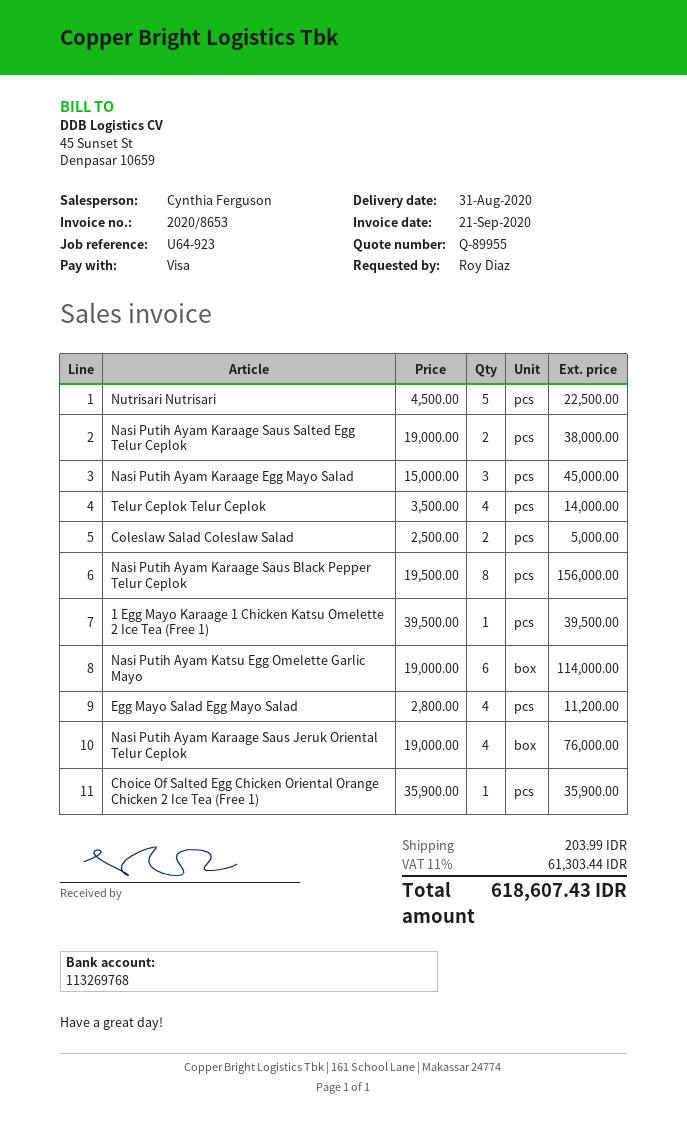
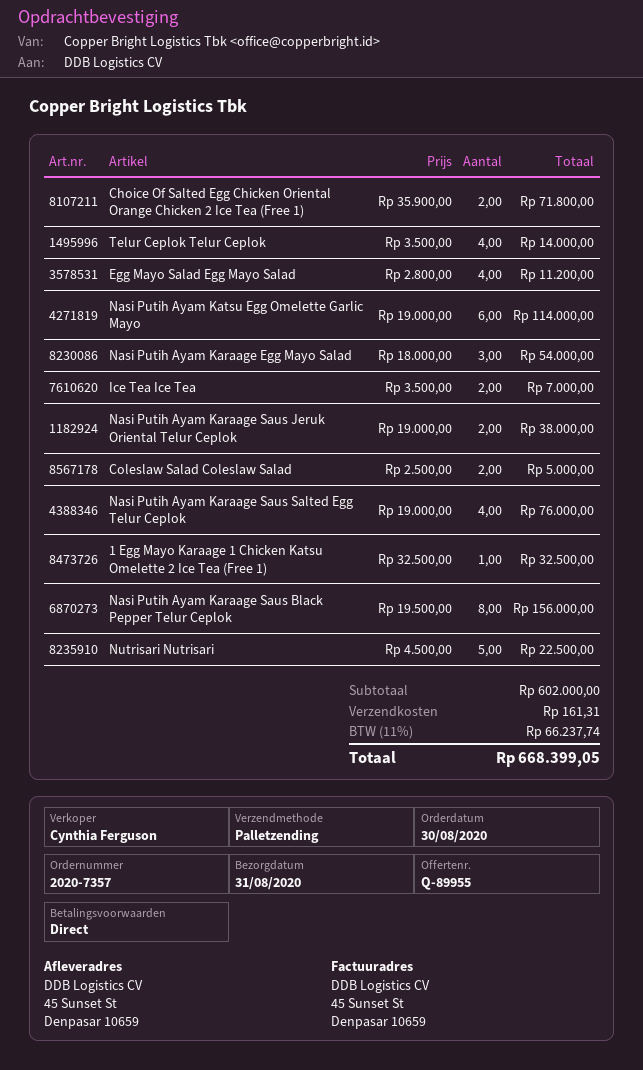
Nasi Putih Ayam Karaage Saus Salted Egg Telur Ceplok: 2 x 19000.00 = 38000.00 -> 4 x 19000.00 = 76000.00
Nasi Putih Ayam Karaage Egg Mayo Salad: 3 x 15000.00 = 45000.00 -> 3 x 18000.00 = 54000.00
1 Egg Mayo Karaage 1 Chicken Katsu Omelette 2 Ice Tea (Free 1): 1 x 39500.00 = 39500.00 -> 1 x 32500.00 = 32500.00
Nasi Putih Ayam Karaage Saus Jeruk Oriental Telur Ceplok: 4 x 19000.00 = 76000.00 -> 2 x 19000.00 = 38000.00
Choice Of Salted Egg Chicken Oriental Orange Chicken 2 Ice Tea (Free 1): 1 x 35900.00 = 35900.00 -> 2 x 35900.00 = 71800.00
Ice Tea Ice Tea: none -> 2 x 3500.00 = 7000.00
shipping: 203.99 -> 161.31
tax: 11% = 61303.44 -> 11% = 66237.74
total: 618607.43 -> 668399.05

